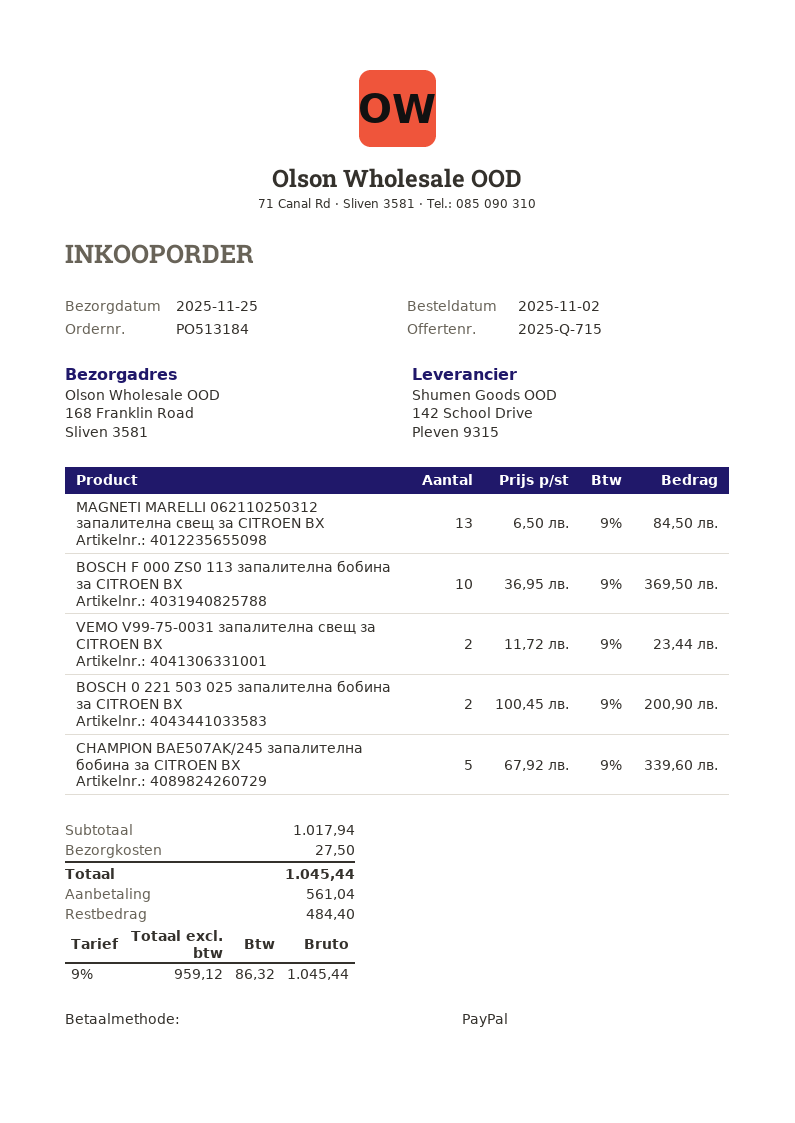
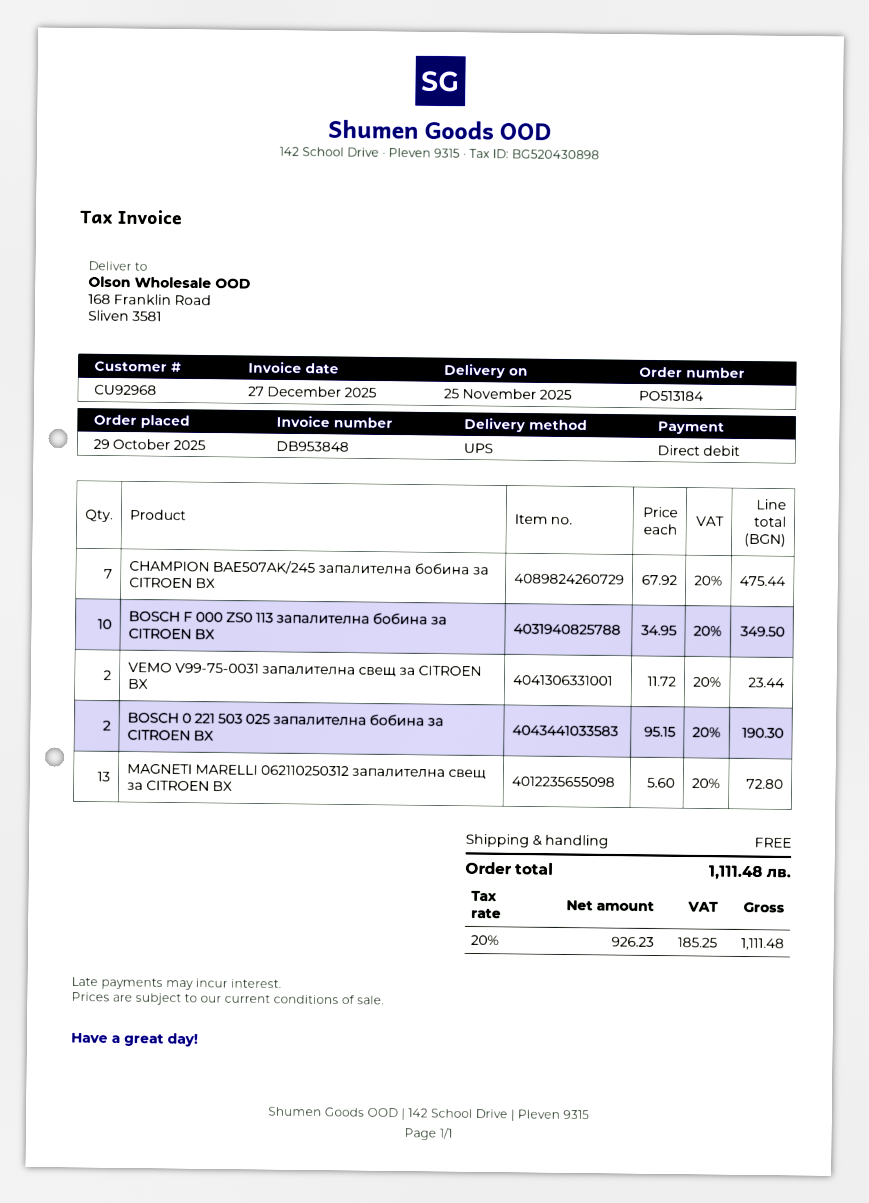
order date: 2025-11-02 -> 2025-10-29
payment method: PayPal -> direct debit
MAGNETI MARELLI 062110250312 запалителна свещ за CITROEN BX: 13 x 6.50 = 84.50 -> 13 x 5.60 = 72.80
BOSCH F 000 ZS0 113 запалителна бобина за CITROEN BX: 10 x 36.95 = 369.50 -> 10 x 34.95 = 349.50
BOSCH 0 221 503 025 запалителна бобина за CITROEN BX: 2 x 100.45 = 200.90 -> 2 x 95.15 = 190.30
CHAMPION BAE507AK/245 запалителна бобина за CITROEN BX: 5 x 67.92 = 339.60 -> 7 x 67.92 = 475.44
shipping: 27.50 -> 0.00
net: 959.12 -> 926.23
tax: 9% = 86.32 -> 20% = 185.25
total: 1045.44 -> 1111.48

